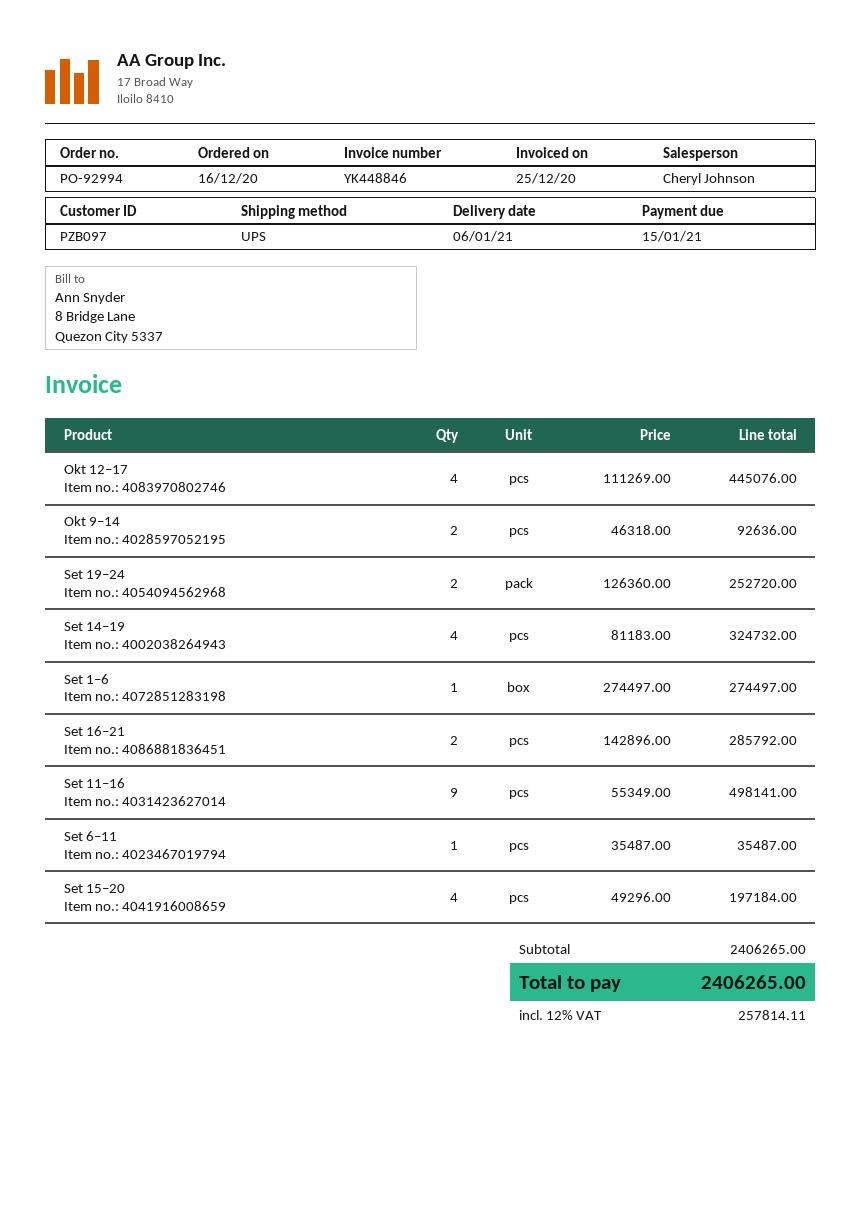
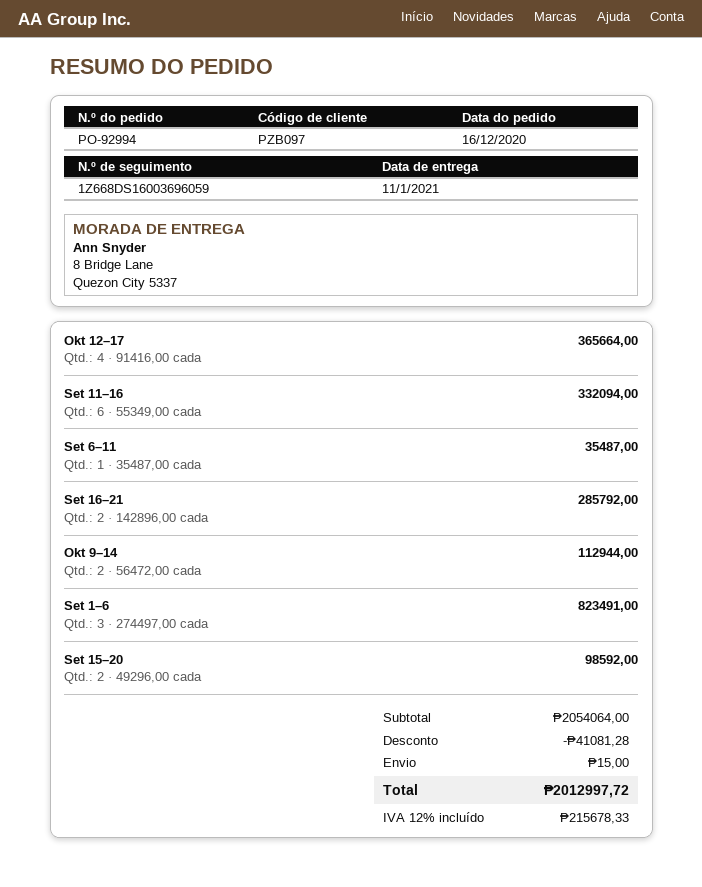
delivery date: 2021-01-06 -> 2021-01-11
Okt 12–17: 4 x 111269.00 = 445076.00 -> 4 x 91416.00 = 365664.00
Okt 9–14: 2 x 46318.00 = 92636.00 -> 2 x 56472.00 = 112944.00
Set 19–24: 2 x 126360.00 = 252720.00 -> none
Set 14–19: 4 x 81183.00 = 324732.00 -> none
Set 1–6: 1 x 274497.00 = 274497.00 -> 3 x 274497.00 = 823491.00
Set 11–16: 9 x 55349.00 = 498141.00 -> 6 x 55349.00 = 332094.00
Set 15–20: 4 x 49296.00 = 197184.00 -> 2 x 49296.00 = 98592.00
subtotal: 2406265.00 -> 2054064.00
discount: none -> 41081.28
shipping: none -> 15.00
tax: 12% = 257814.11 -> 12% = 215678.33
total: 2406265.00 -> 2012997.72

